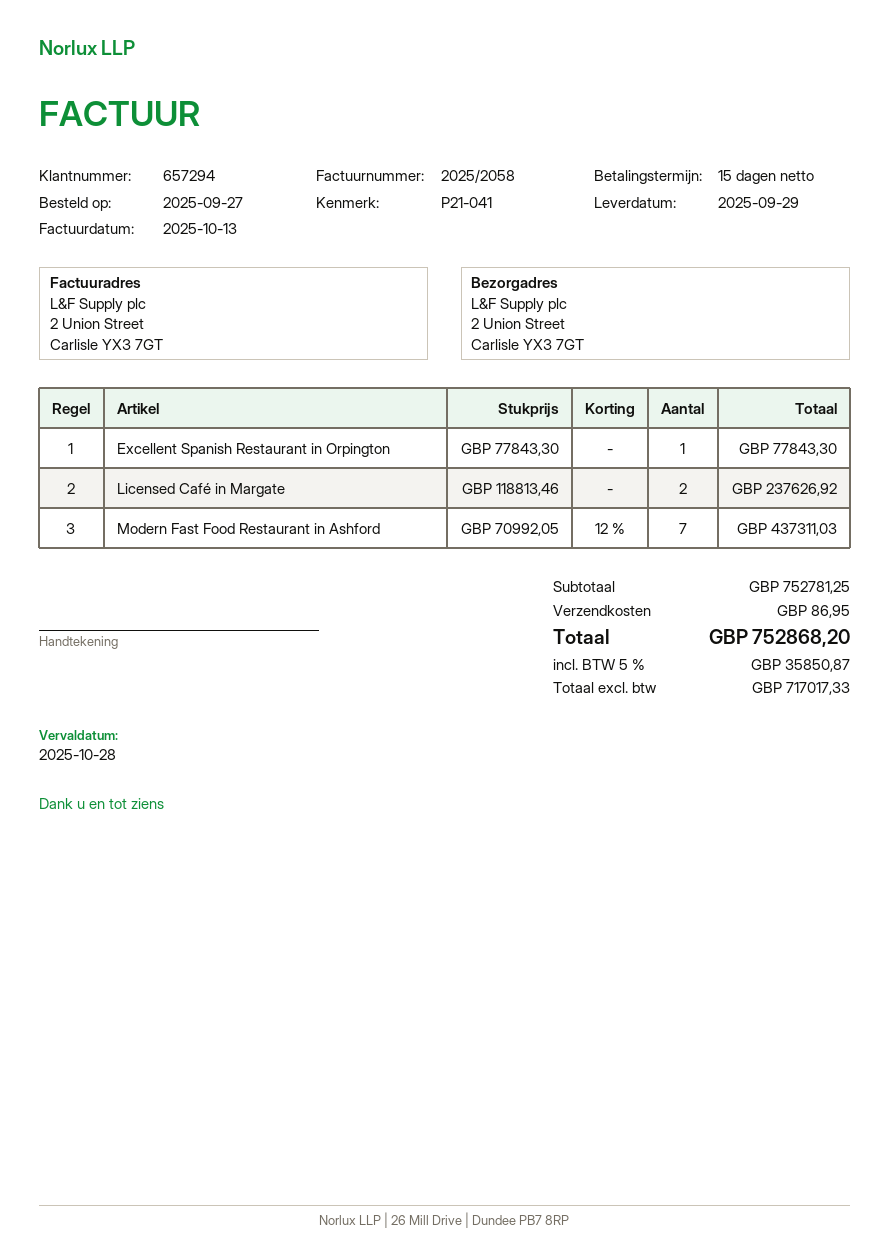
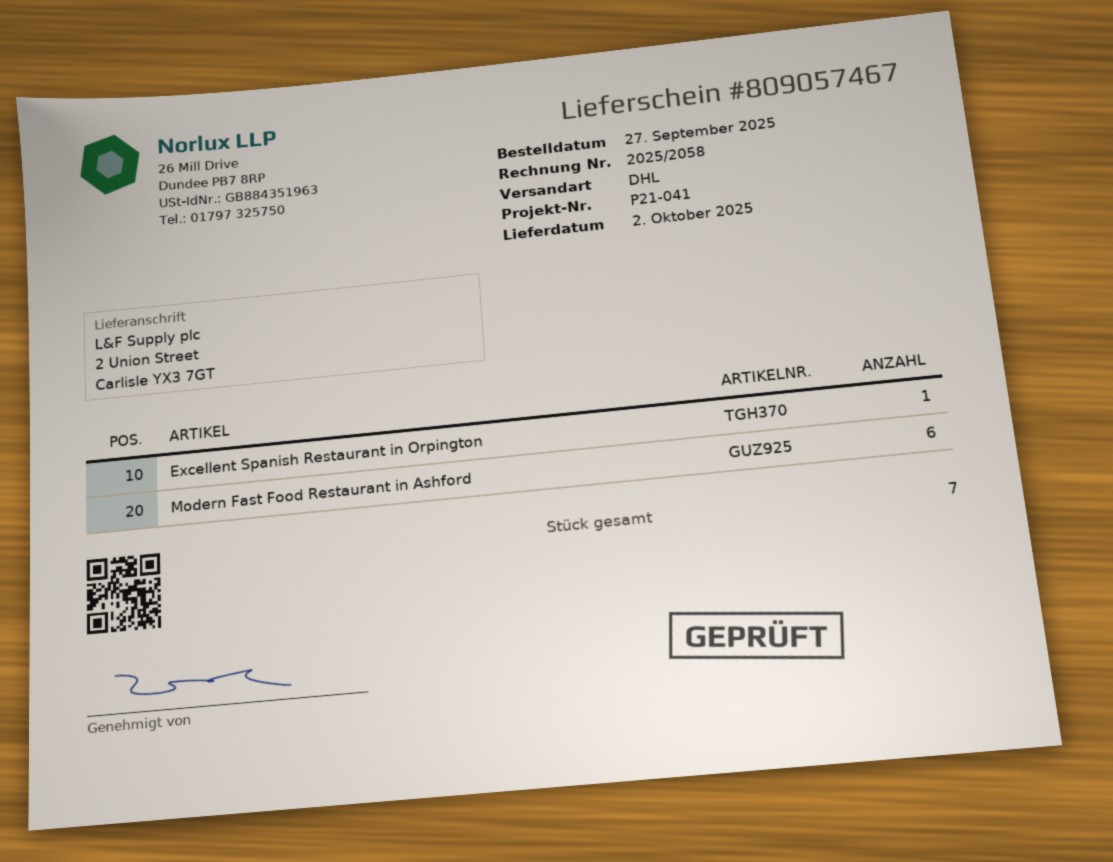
delivery date: 2025-09-29 -> 2025-10-02
Licensed Café in Margate: 2 -> none
Modern Fast Food Restaurant in Ashford: 7 -> 6

